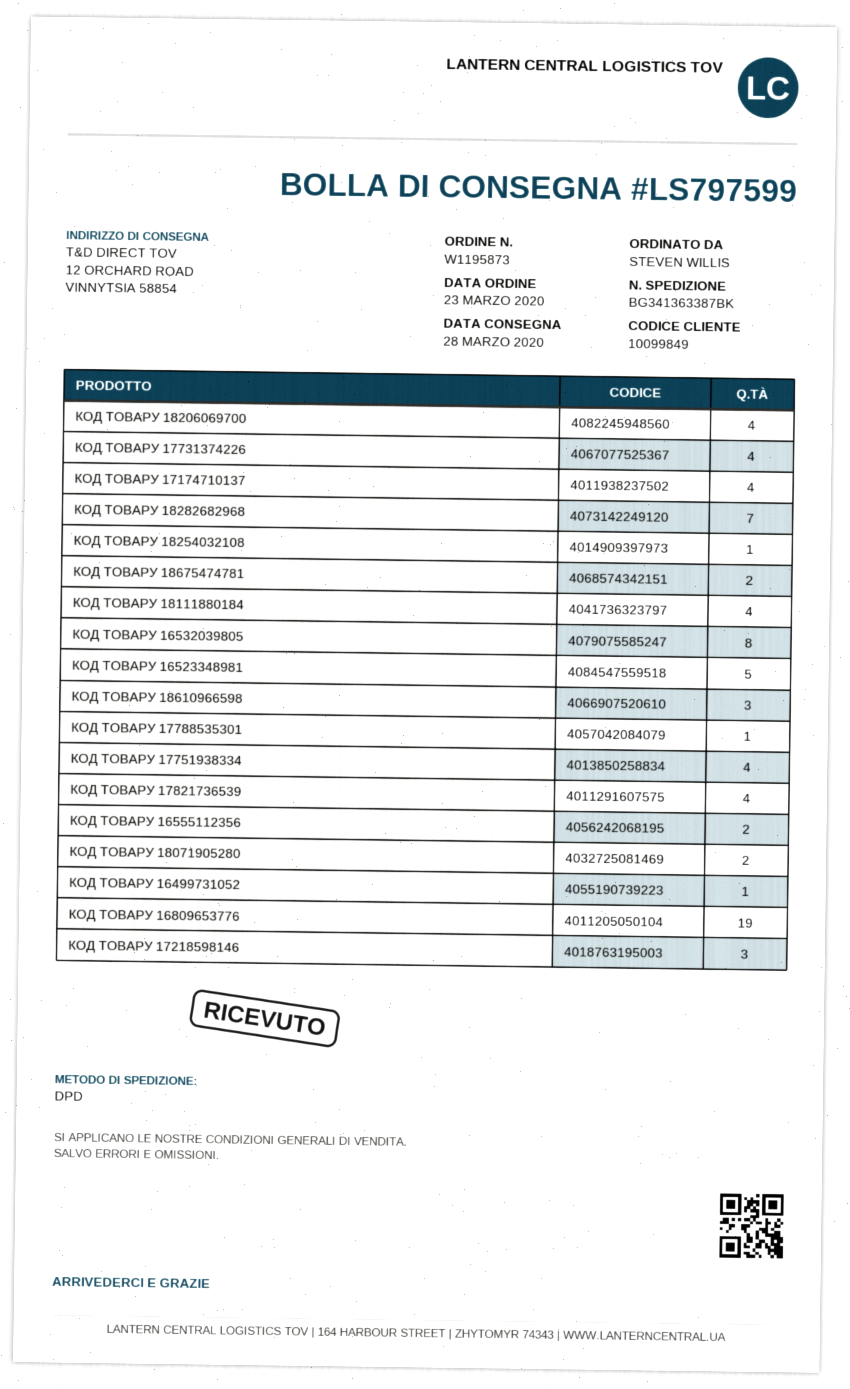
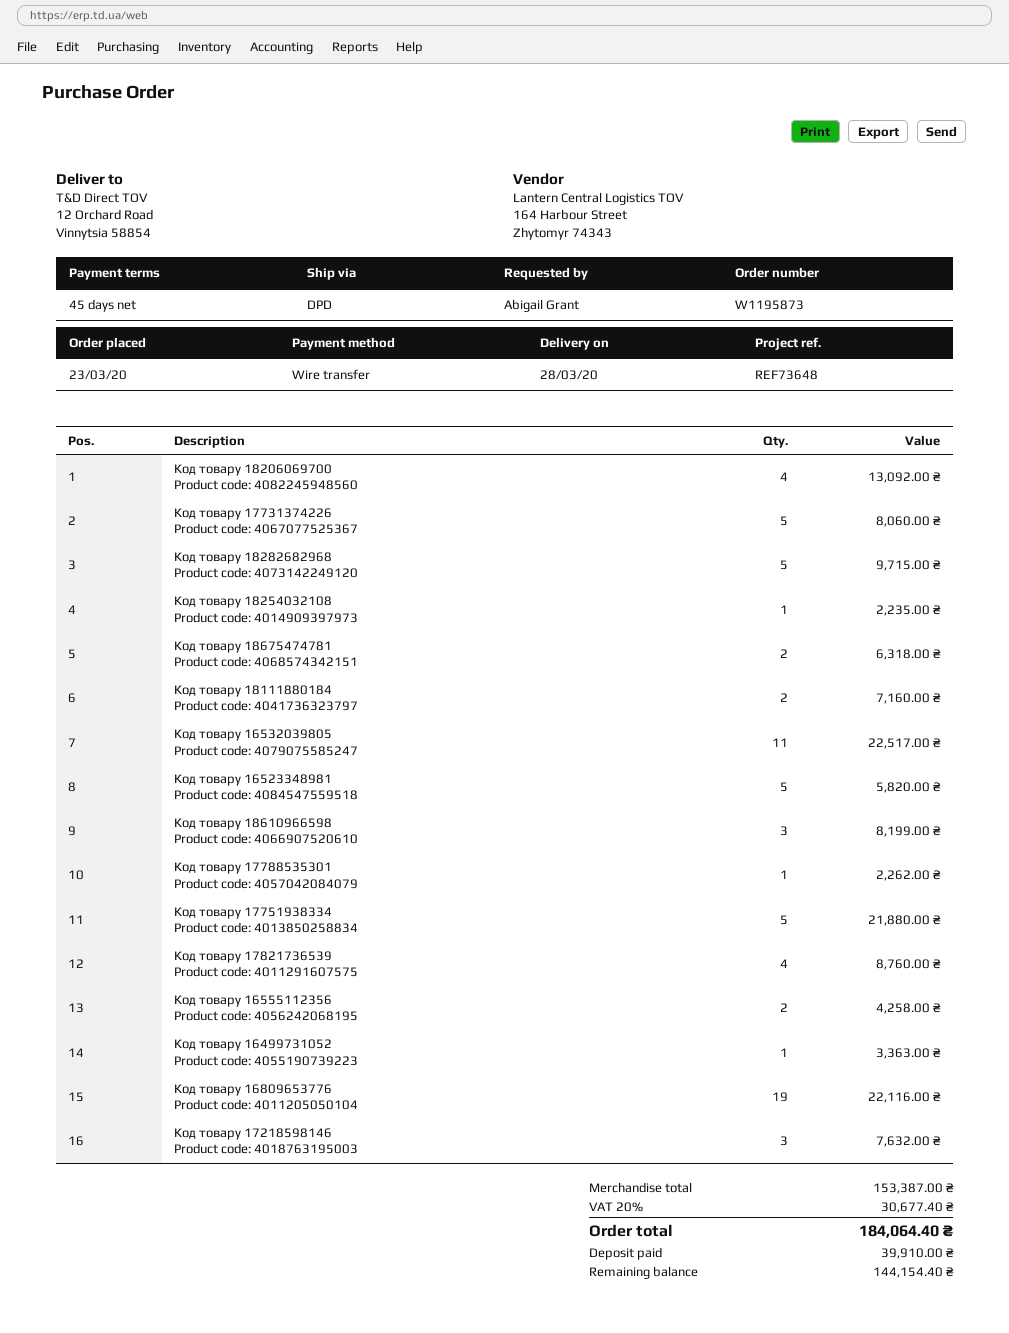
ordered by: STEVEN WILLIS -> Abigail Grant
КОД ТОВАРУ 17731374226: 4 -> 5
КОД ТОВАРУ 17174710137: 4 -> none
КОД ТОВАРУ 18282682968: 7 -> 5
КОД ТОВАРУ 18111880184: 4 -> 2
КОД ТОВАРУ 16532039805: 8 -> 11
КОД ТОВАРУ 17751938334: 4 -> 5
КОД ТОВАРУ 18071905280: 2 -> none

